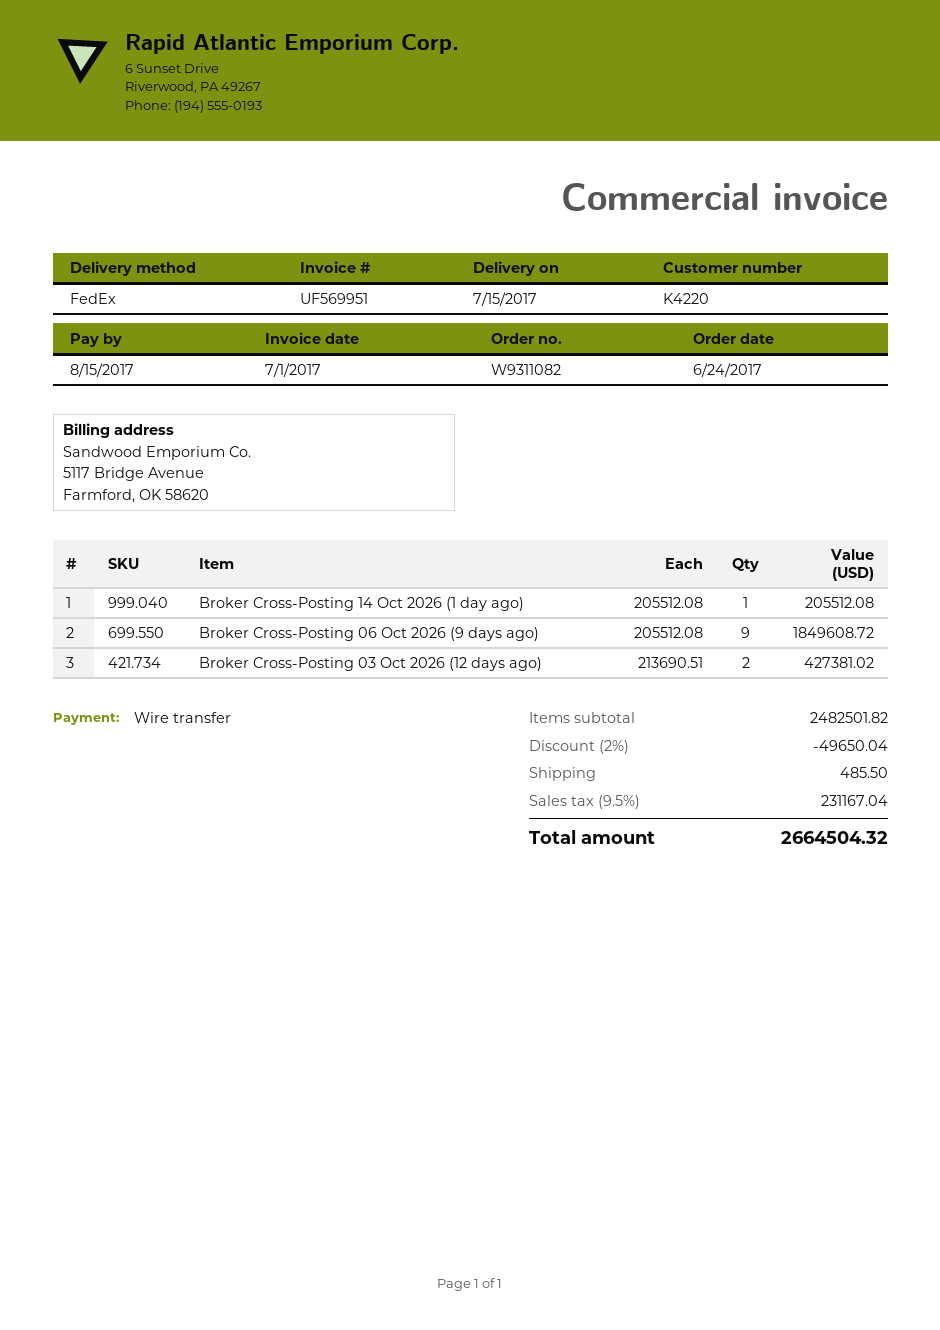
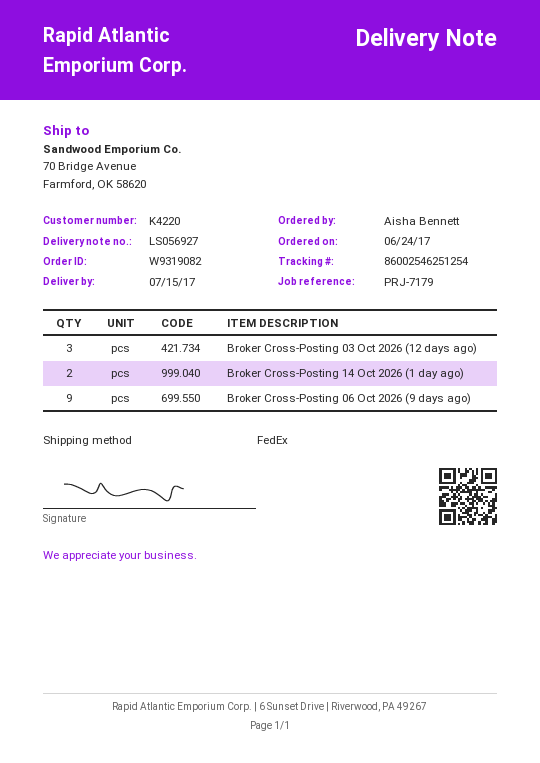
order number: W9311082 -> W9319082
Broker Cross-Posting 14 Oct 2026 (1 day ago): 1 -> 2
Broker Cross-Posting 03 Oct 2026 (12 days ago): 2 -> 3

